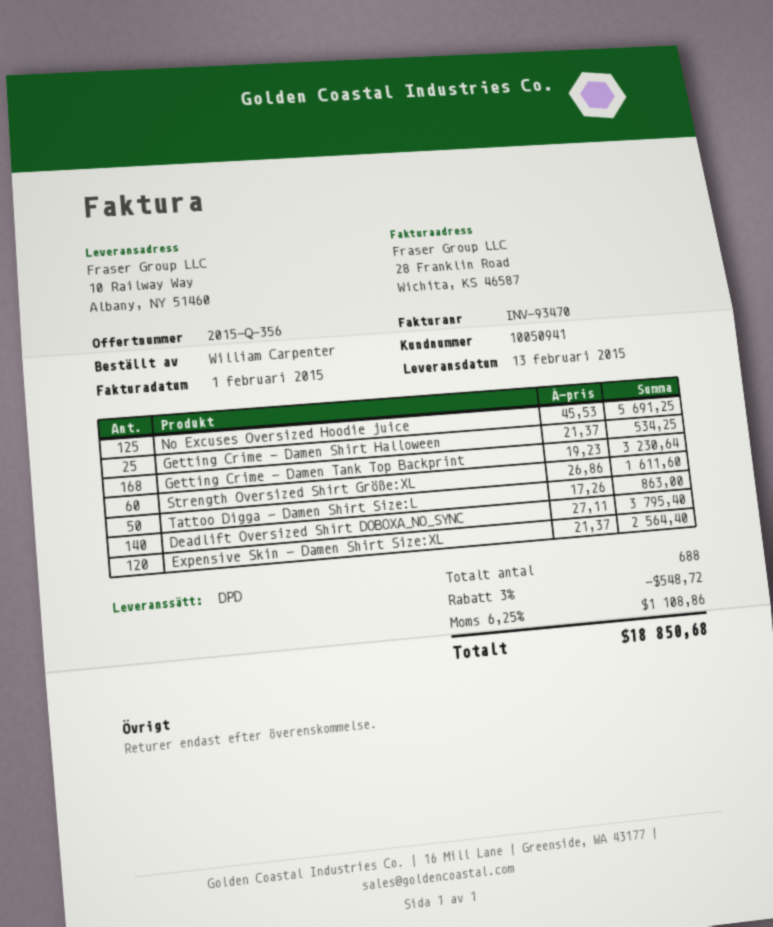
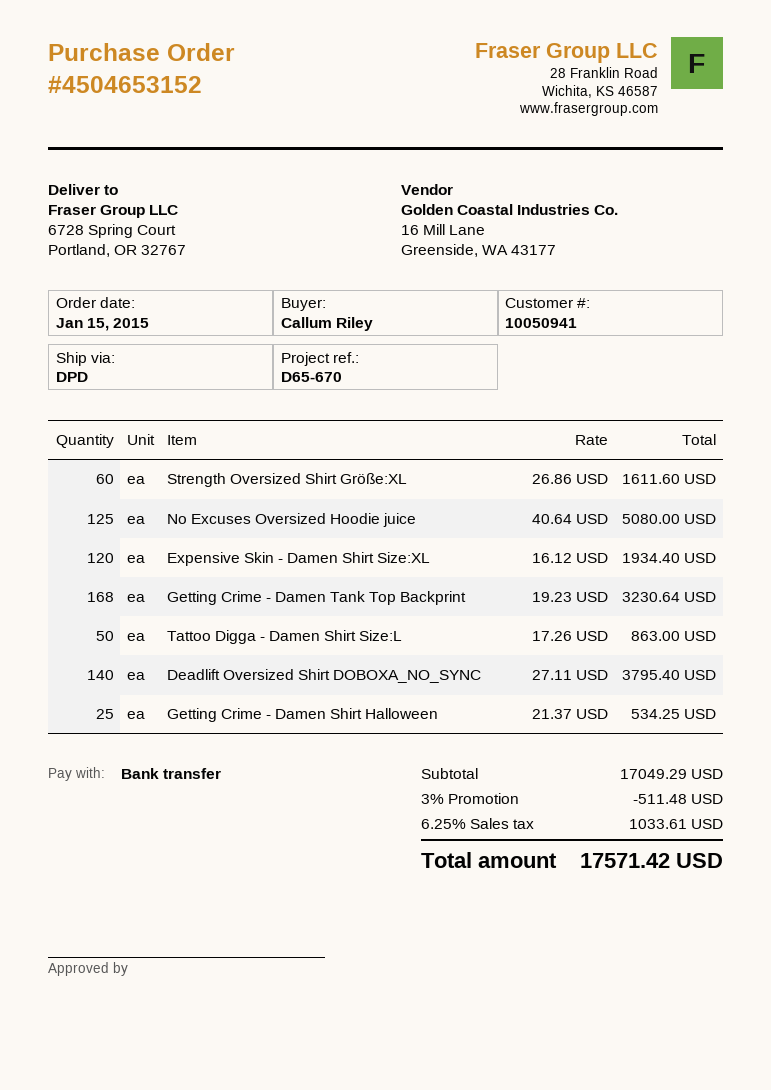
ordered by: William Carpenter -> Callum Riley
ship to: 10 Railway Way, Albany, NY 51460 -> 6728 Spring Court, Portland, OR 32767
No Excuses Oversized Hoodie juice: 125 x 45.53 = 5691.25 -> 125 x 40.64 = 5080.00
Expensive Skin - Damen Shirt Size:XL: 120 x 21.37 = 2564.40 -> 120 x 16.12 = 1934.40
discount: 3% = 548.72 -> 3% = 511.48
tax: 6.25% = 1108.86 -> 6.25% = 1033.61
total: 18850.68 -> 17571.42

